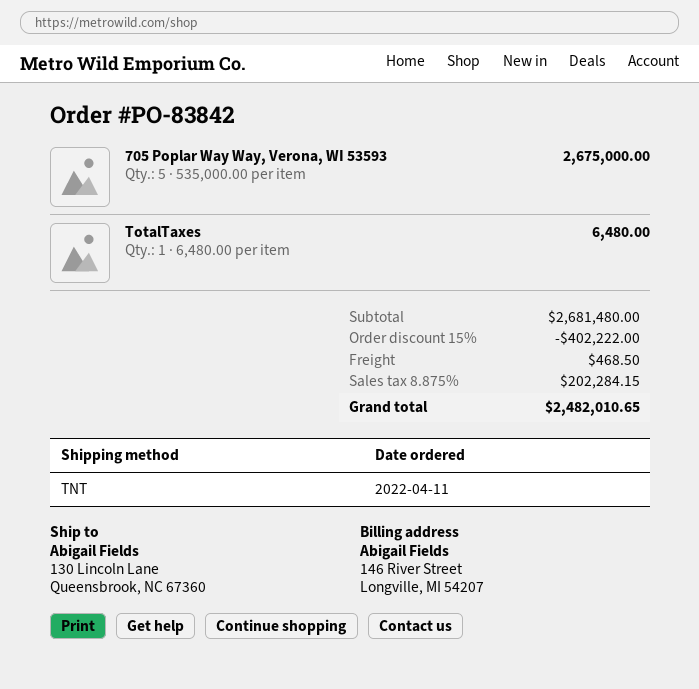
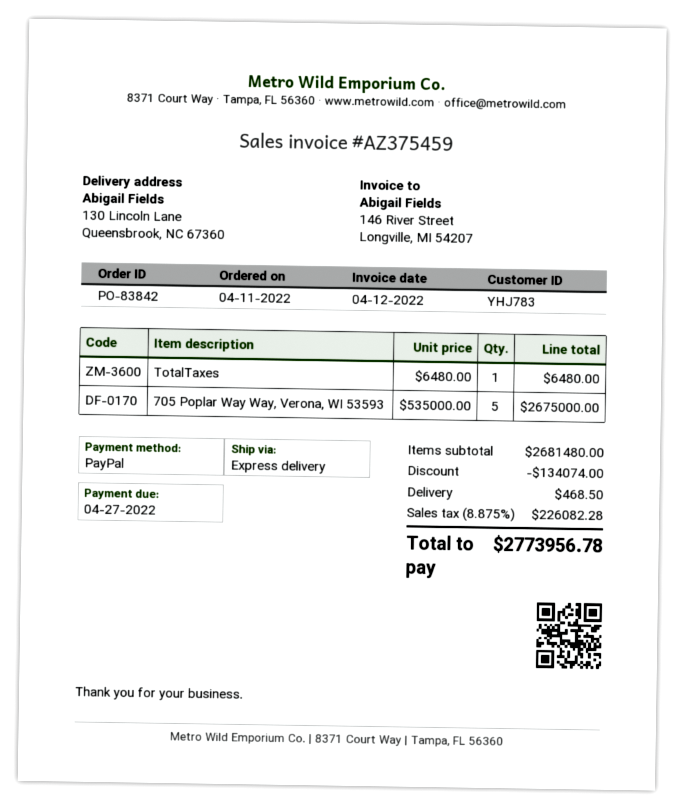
shipping method: TNT -> express
discount: 402222.00 -> 134074.00
tax: 8.875% = 202284.15 -> 8.875% = 226082.28
total: 2482010.65 -> 2773956.78

